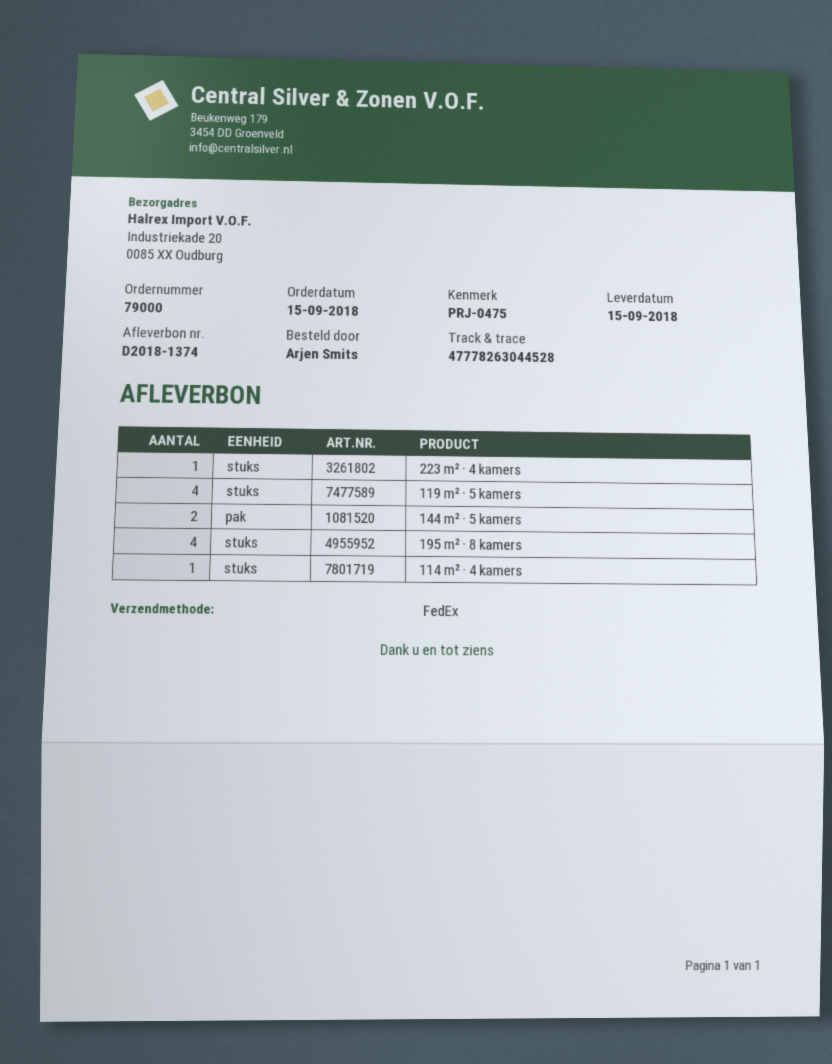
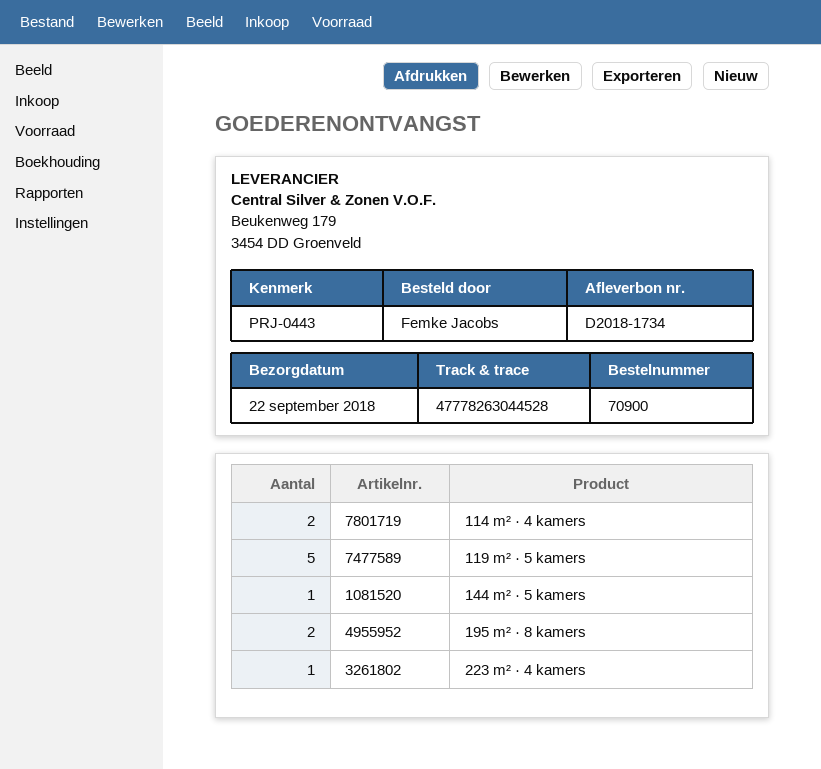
order number: 79000 -> 70900
delivery note number: D2018-1374 -> D2018-1734
delivery date: 2018-09-15 -> 2018-09-22
reference: PRJ-0475 -> PRJ-0443
ordered by: Arjen Smits -> Femke Jacobs
119 m² · 5 kamers: 4 -> 5
144 m² · 5 kamers: 2 -> 1
195 m² · 8 kamers: 4 -> 2
114 m² · 4 kamers: 1 -> 2

